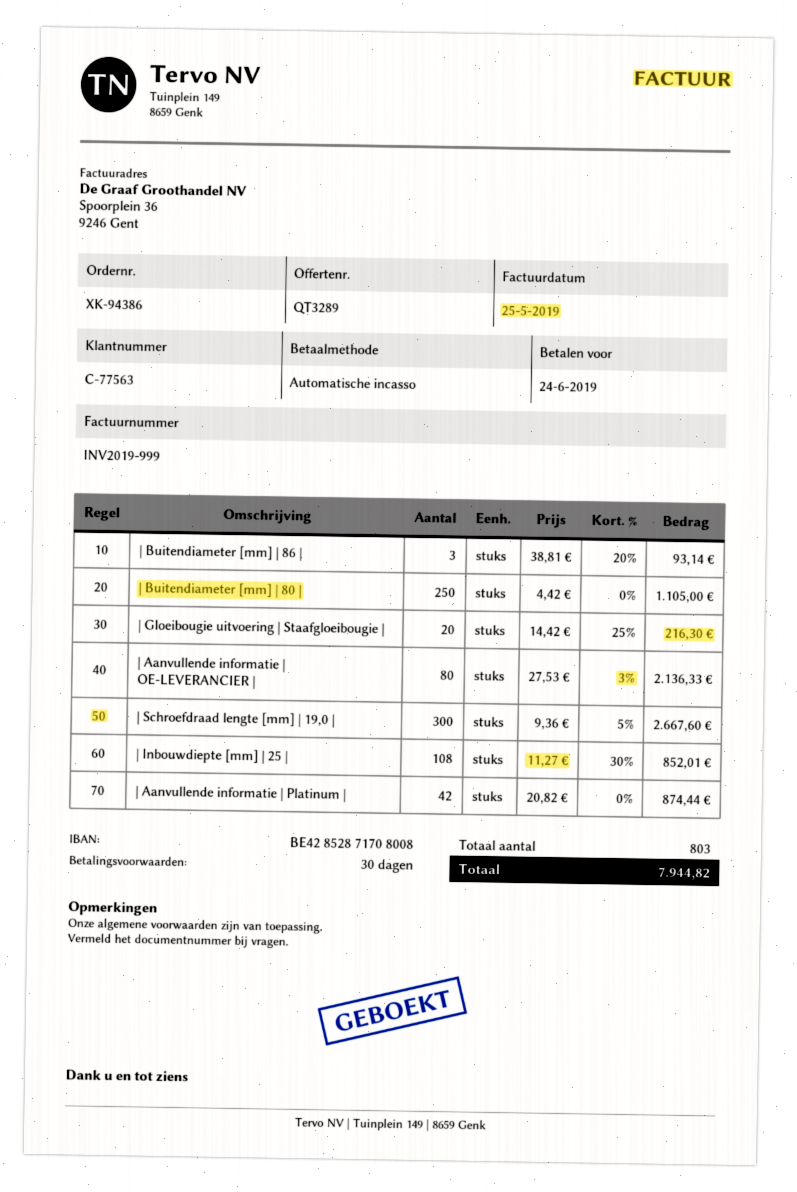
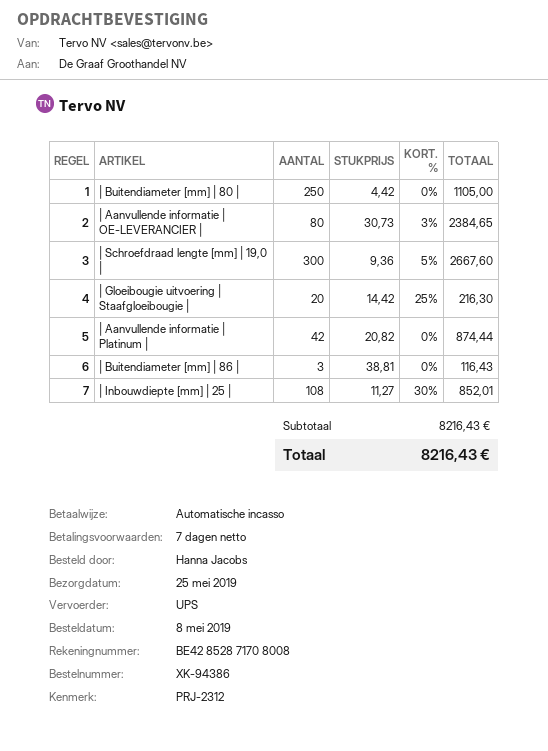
payment terms: 30 days -> 7 days
| Buitendiameter [mm] | 86 |: 3 x 38.81 - 20% = 93.14 -> 3 x 38.81 = 116.43
| Aanvullende informatie | OE-LEVERANCIER |: 80 x 27.53 - 3% = 2136.33 -> 80 x 30.73 - 3% = 2384.65
total: 7944.82 -> 8216.43

